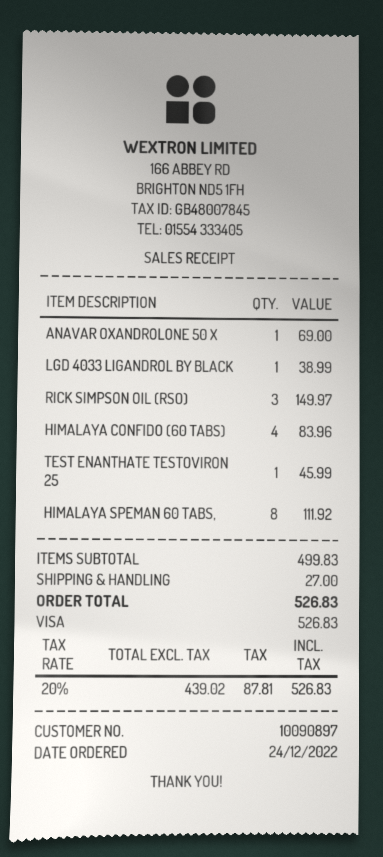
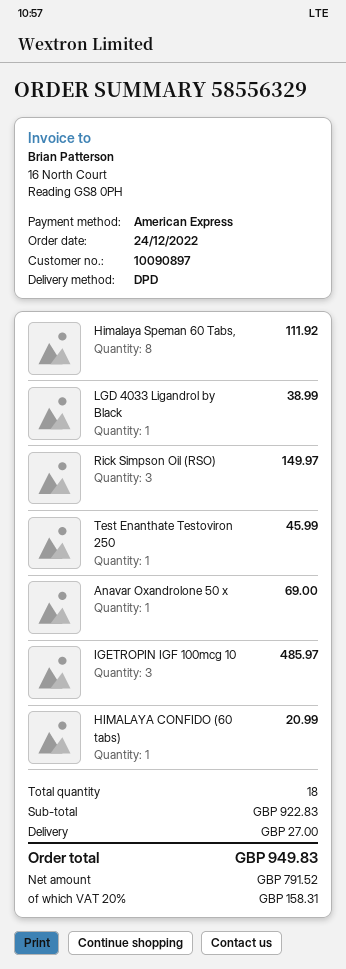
payment method: Visa -> American Express
HIMALAYA CONFIDO (60 TABS): 4 for 83.96 -> 1 for 20.99
IGETROPIN IGF 100mcg 10: none -> 3 for 485.97
subtotal: 499.83 -> 922.83
net: 439.02 -> 791.52
tax: 20% = 87.81 -> 20% = 158.31
total: 526.83 -> 949.83

